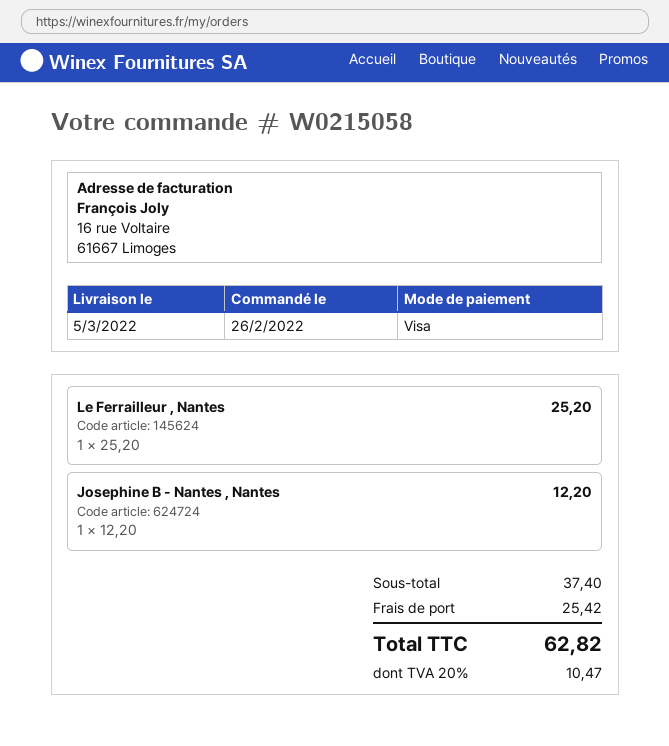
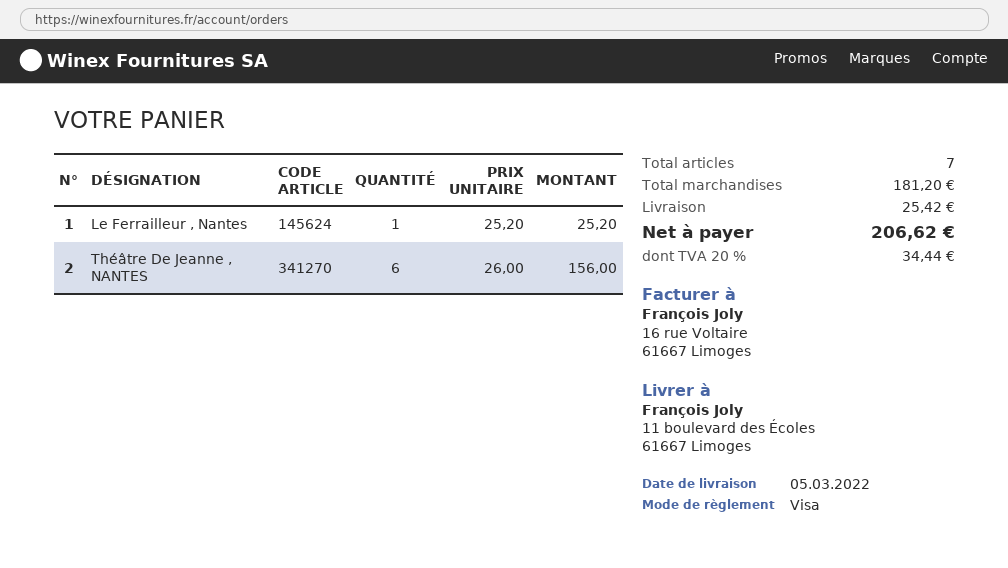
Josephine B - Nantes , Nantes: 1 x 12.20 = 12.20 -> none
Théâtre De Jeanne , NANTES: none -> 6 x 26.00 = 156.00
subtotal: 37.40 -> 181.20
tax: 20% = 10.47 -> 20% = 34.44
total: 62.82 -> 206.62

